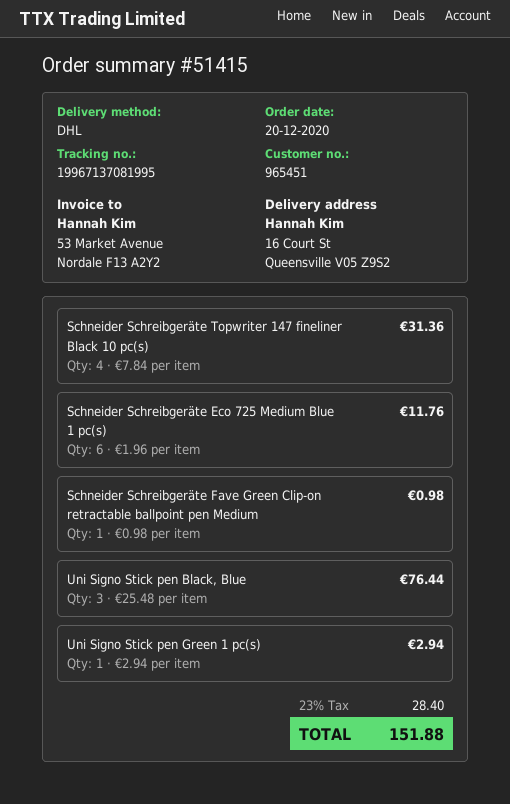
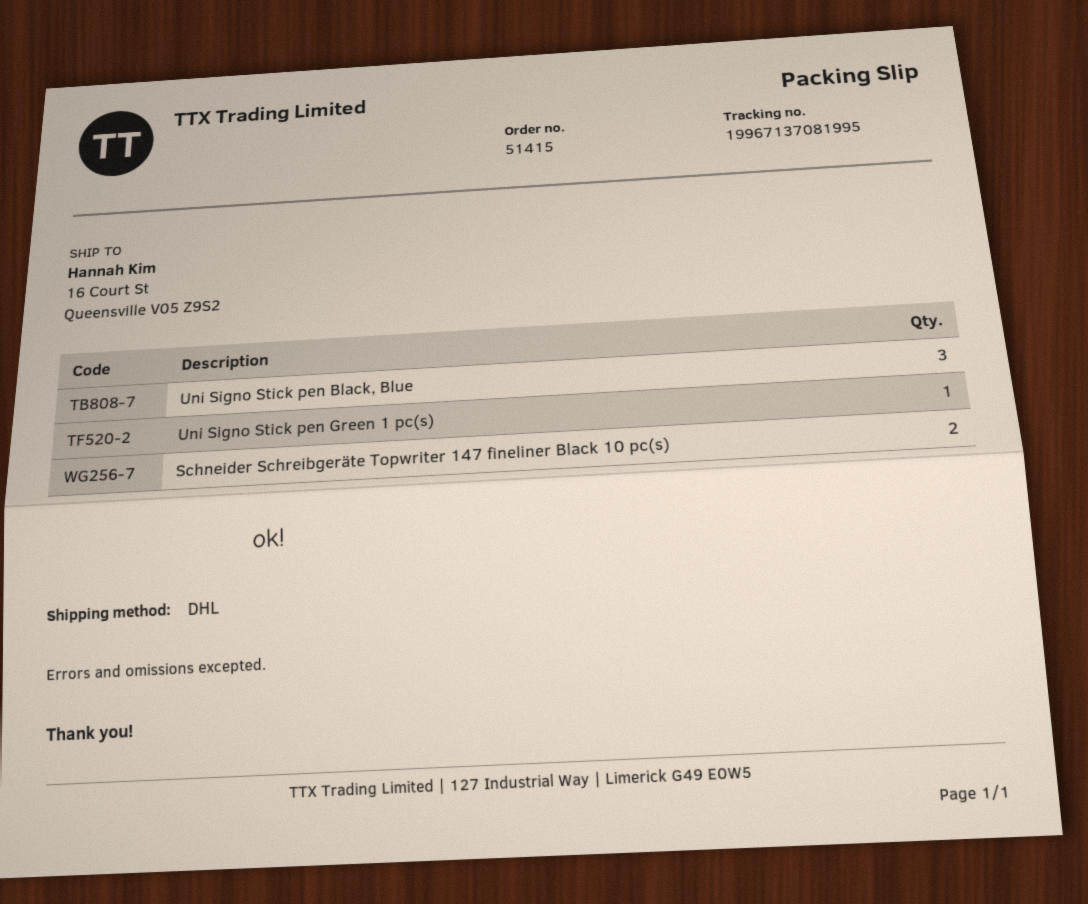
Schneider Schreibgeräte Topwriter 147 fineliner Black 10 pc(s): 4 -> 2
Schneider Schreibgeräte Eco 725 Medium Blue 1 pc(s): 6 -> none
Schneider Schreibgeräte Fave Green Clip-on retractable ballpoint pen Medium: 1 -> none

